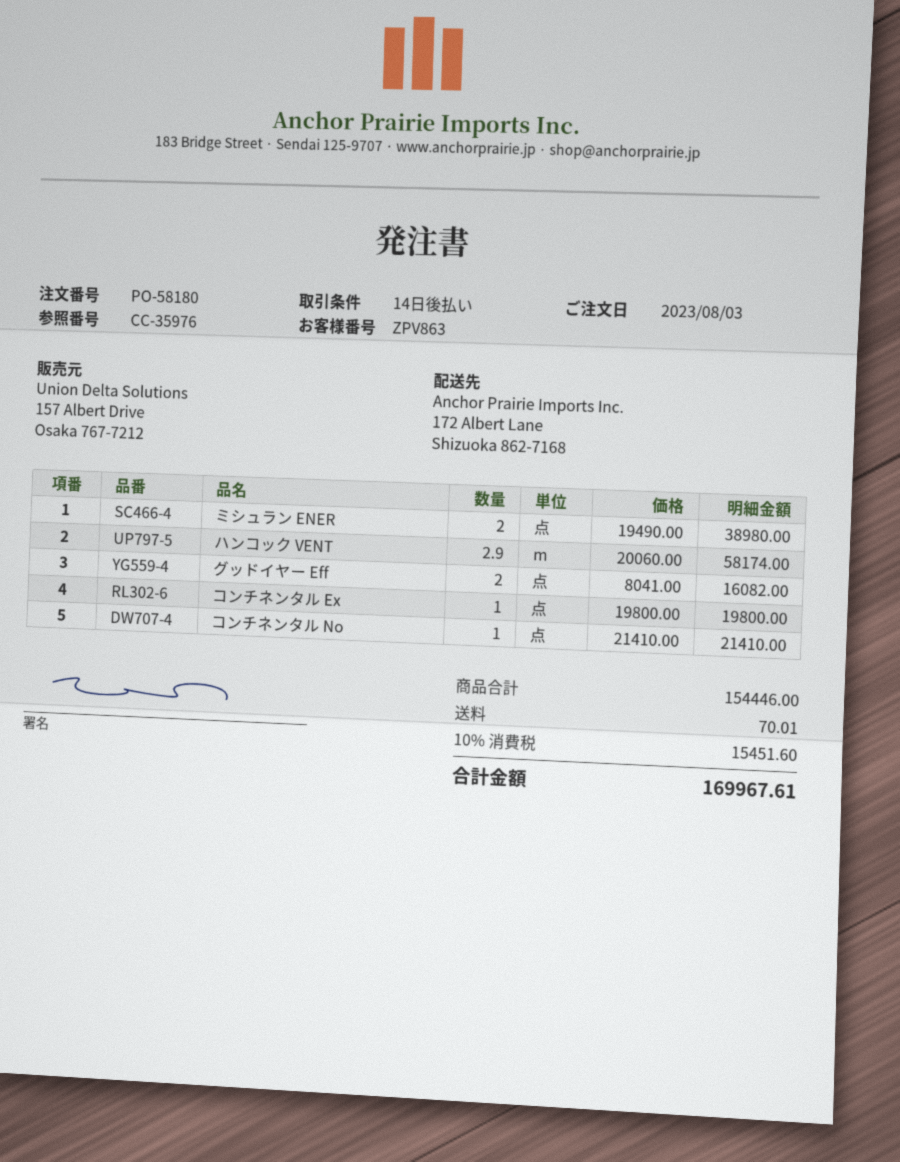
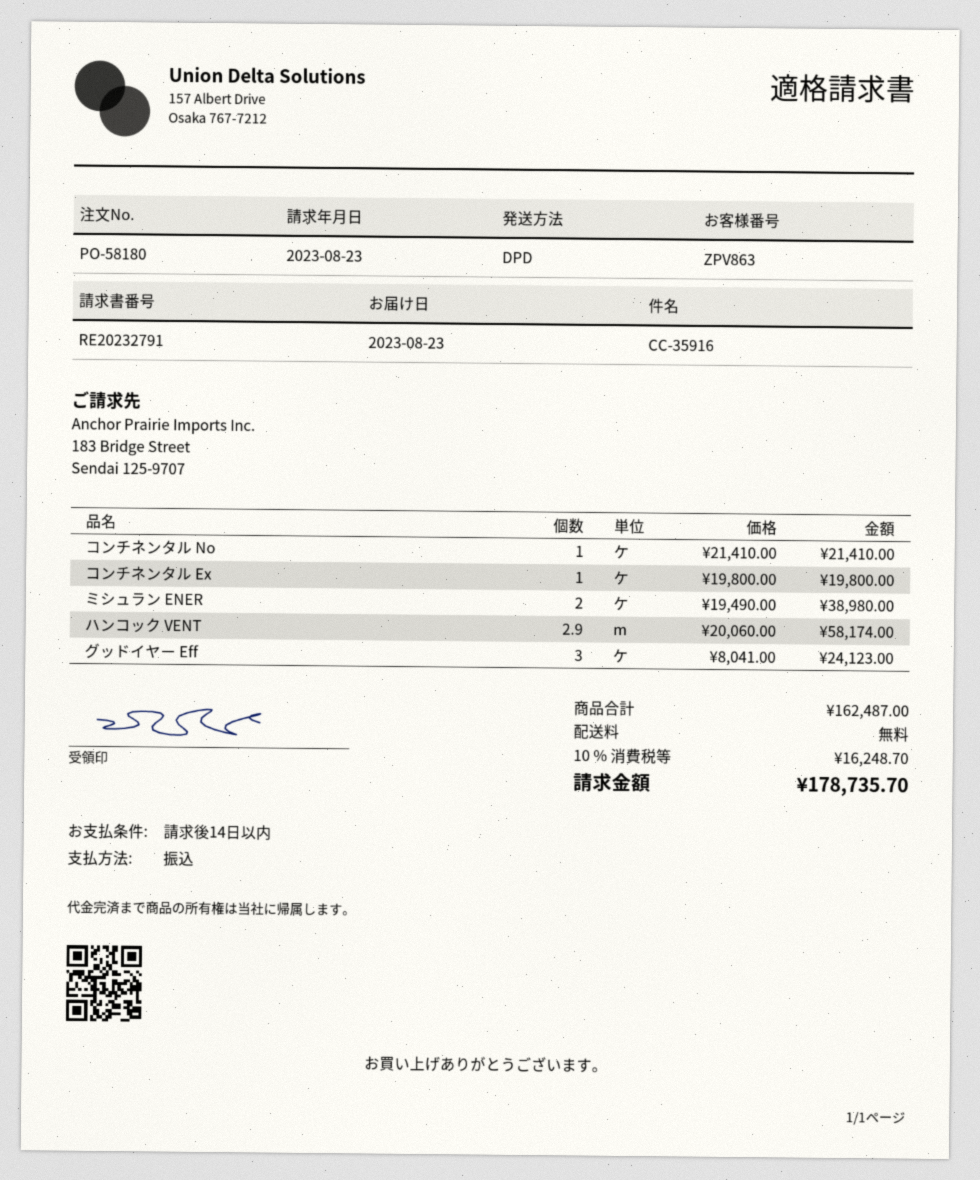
reference: CC-35976 -> CC-35916
グッドイヤー Eff: 2 x 8041.00 = 16082.00 -> 3 x 8041.00 = 24123.00
subtotal: 154446.00 -> 162487.00
shipping: 70.01 -> 0.00
tax: 10% = 15451.60 -> 10% = 16248.70
total: 169967.61 -> 178735.70

